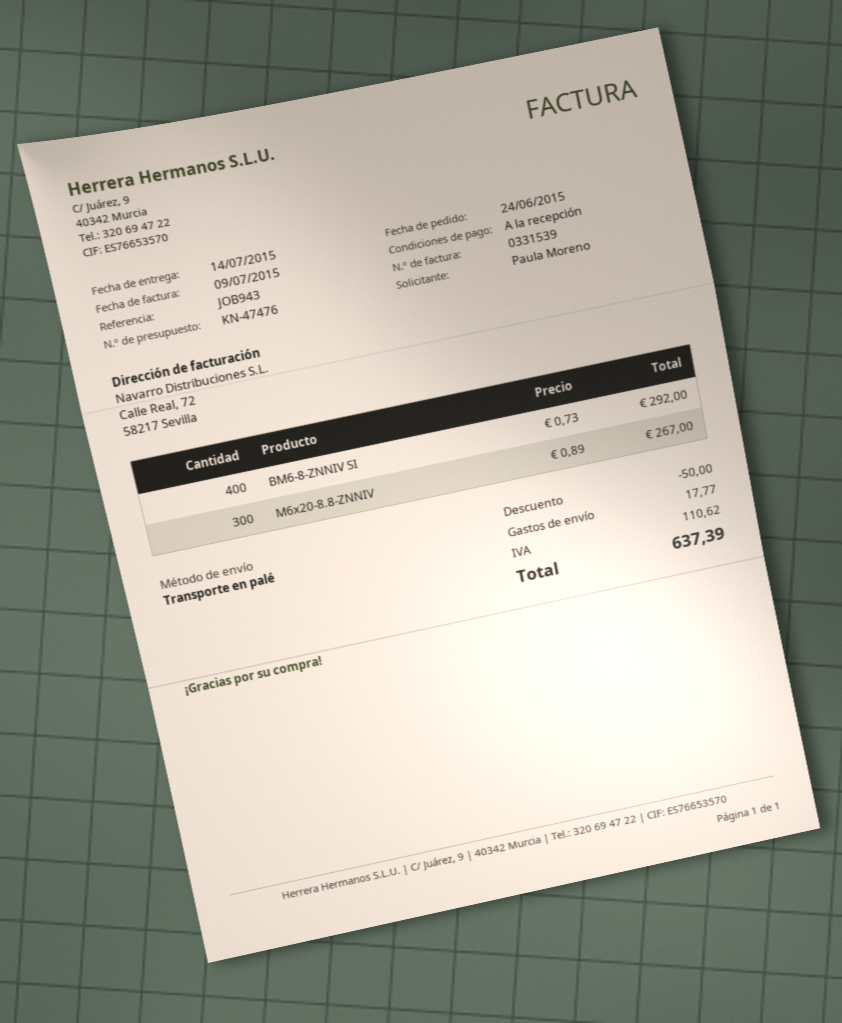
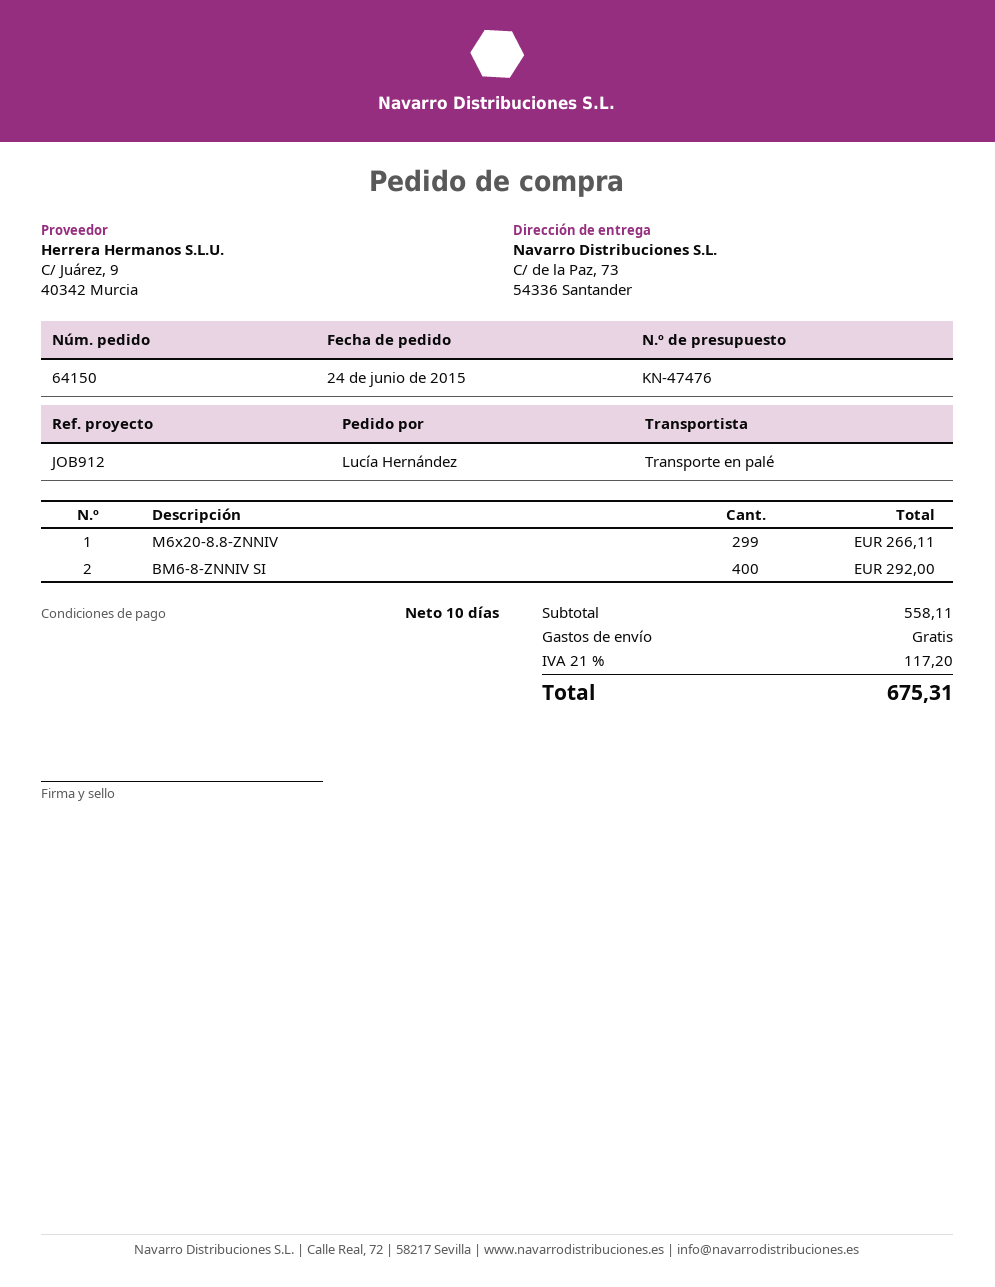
payment terms: on receipt -> 10 days
reference: JOB943 -> JOB912
ordered by: Paula Moreno -> Lucía Hernández
M6x20-8.8-ZNNIV: 300 for 267.00 -> 299 for 266.11
discount: 50.00 -> none
shipping: 17.77 -> 0.00
tax: 110.62 -> 117.20
total: 637.39 -> 675.31

